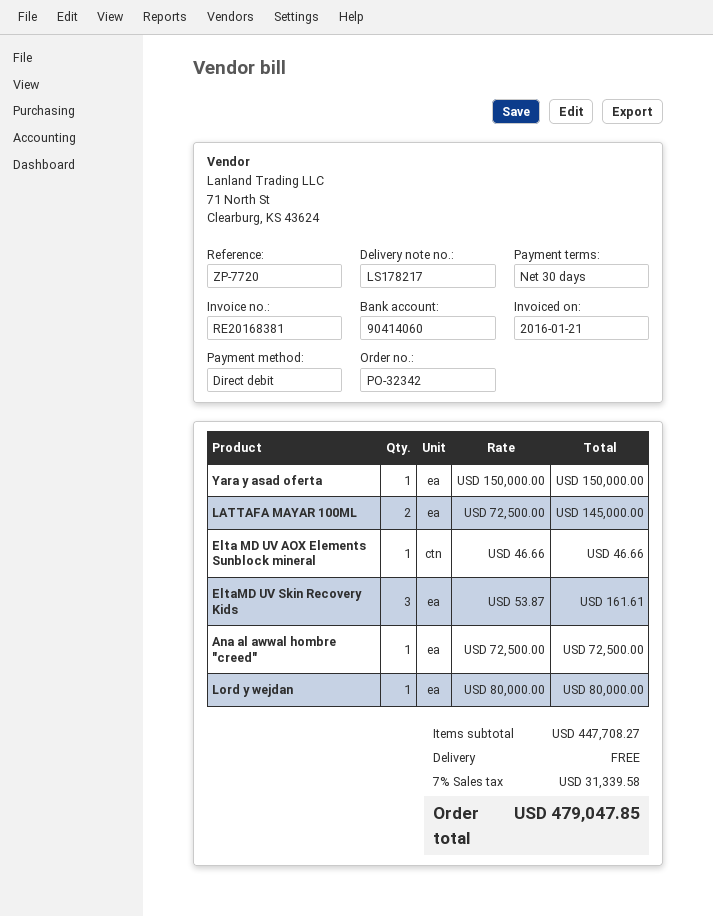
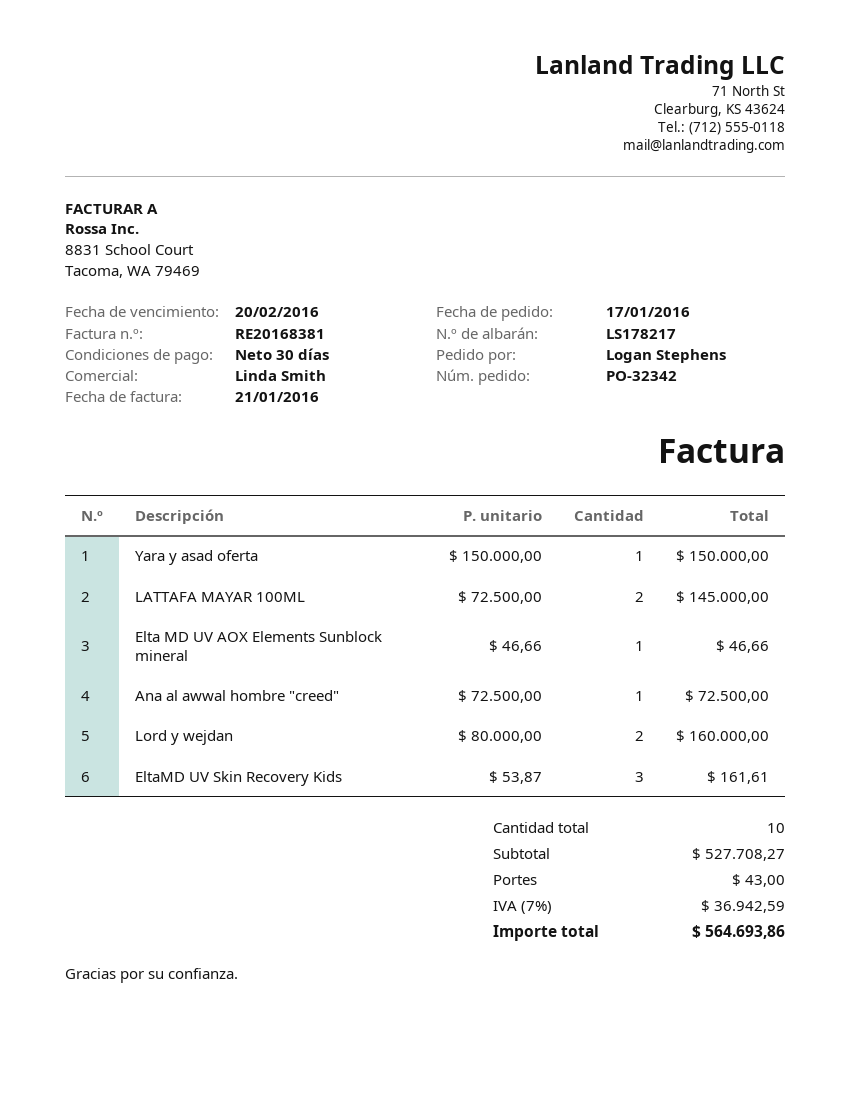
Lord y wejdan: 1 x 80000.00 = 80000.00 -> 2 x 80000.00 = 160000.00
subtotal: 447708.27 -> 527708.27
shipping: 0.00 -> 43.00
tax: 7% = 31339.58 -> 7% = 36942.59
total: 479047.85 -> 564693.86

